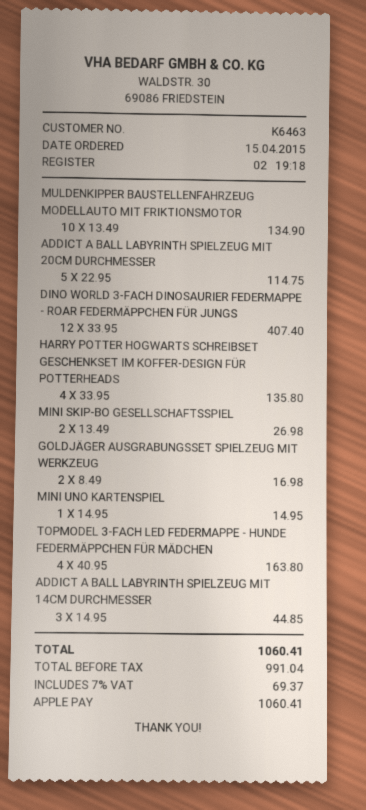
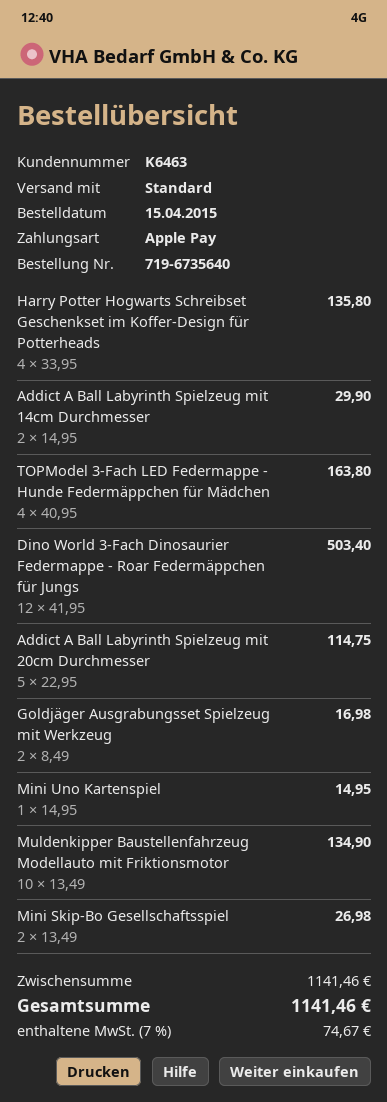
DINO WORLD 3-FACH DINOSAURIER FEDERMAPPE - ROAR FEDERMÄPPCHEN FÜR JUNGS: 12 x 33.95 = 407.40 -> 12 x 41.95 = 503.40
ADDICT A BALL LABYRINTH SPIELZEUG MIT 14CM DURCHMESSER: 3 x 14.95 = 44.85 -> 2 x 14.95 = 29.90
tax: 7% = 69.37 -> 7% = 74.67
total: 1060.41 -> 1141.46

